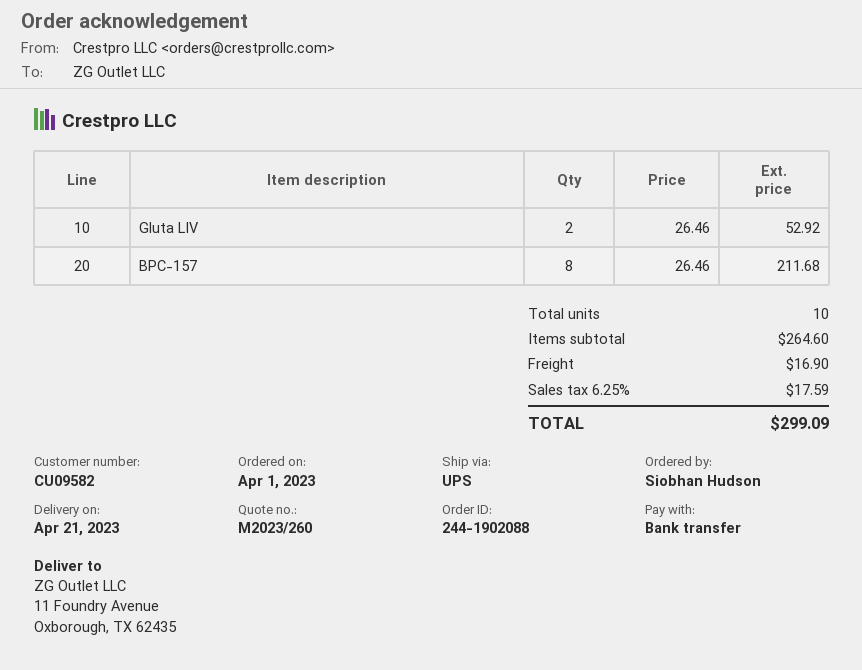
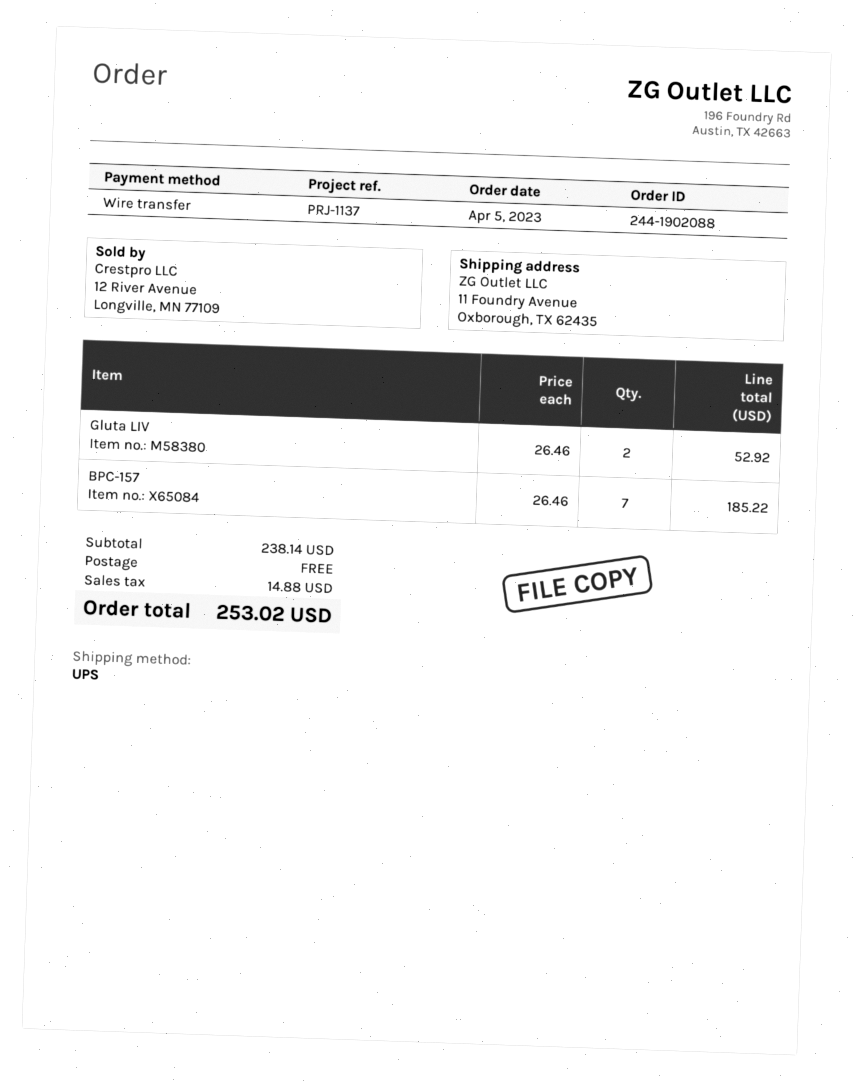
order date: 2023-04-01 -> 2023-04-05
BPC-157: 8 x 26.46 = 211.68 -> 7 x 26.46 = 185.22
subtotal: 264.60 -> 238.14
shipping: 16.90 -> 0.00
tax: 17.59 -> 14.88
total: 299.09 -> 253.02

